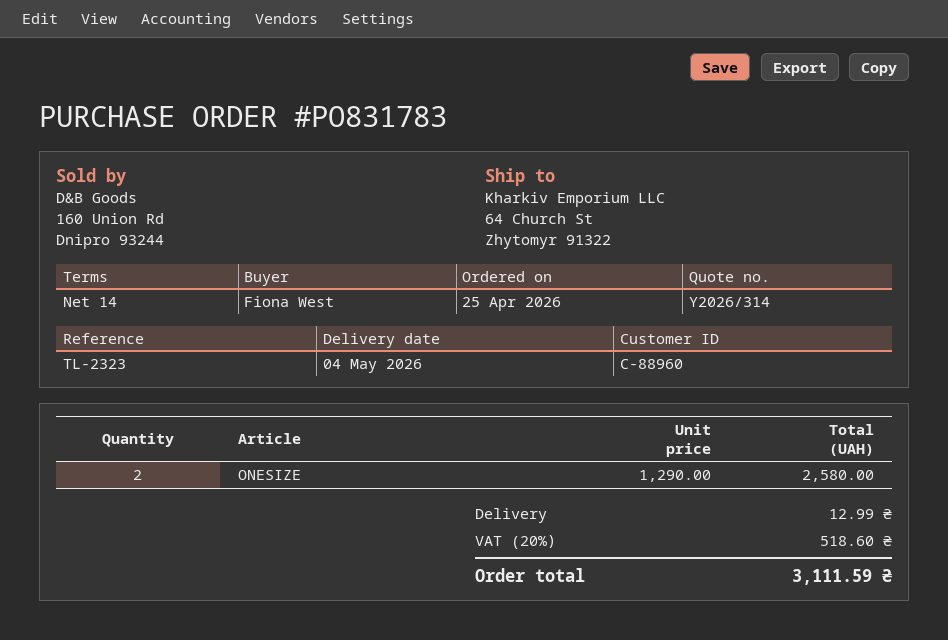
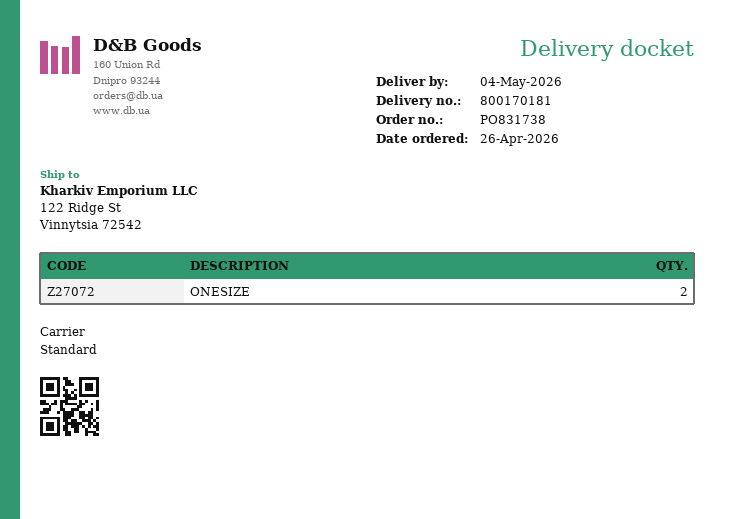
order number: PO831783 -> PO831738
order date: 2026-04-25 -> 2026-04-26
ship to: 64 Church St, Zhytomyr 91322 -> 122 Ridge St, Vinnytsia 72542

